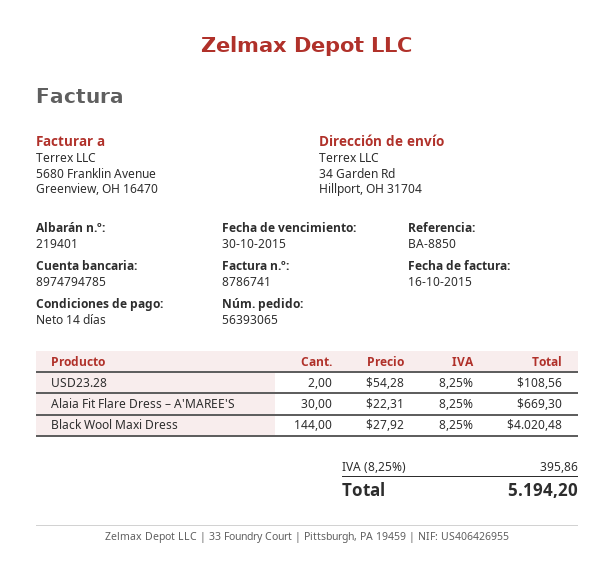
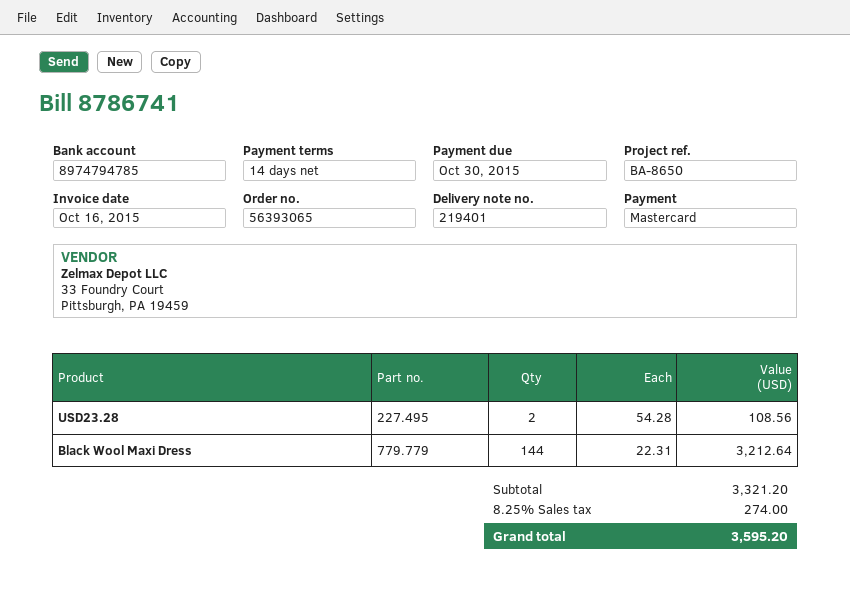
reference: BA-8850 -> BA-8650
Alaia Fit Flare Dress – A'MAREE'S: 30 x 22.31 = 669.30 -> none
Black Wool Maxi Dress: 144 x 27.92 = 4020.48 -> 144 x 22.31 = 3212.64
tax: 8.25% = 395.86 -> 8.25% = 274.00
total: 5194.20 -> 3595.20

